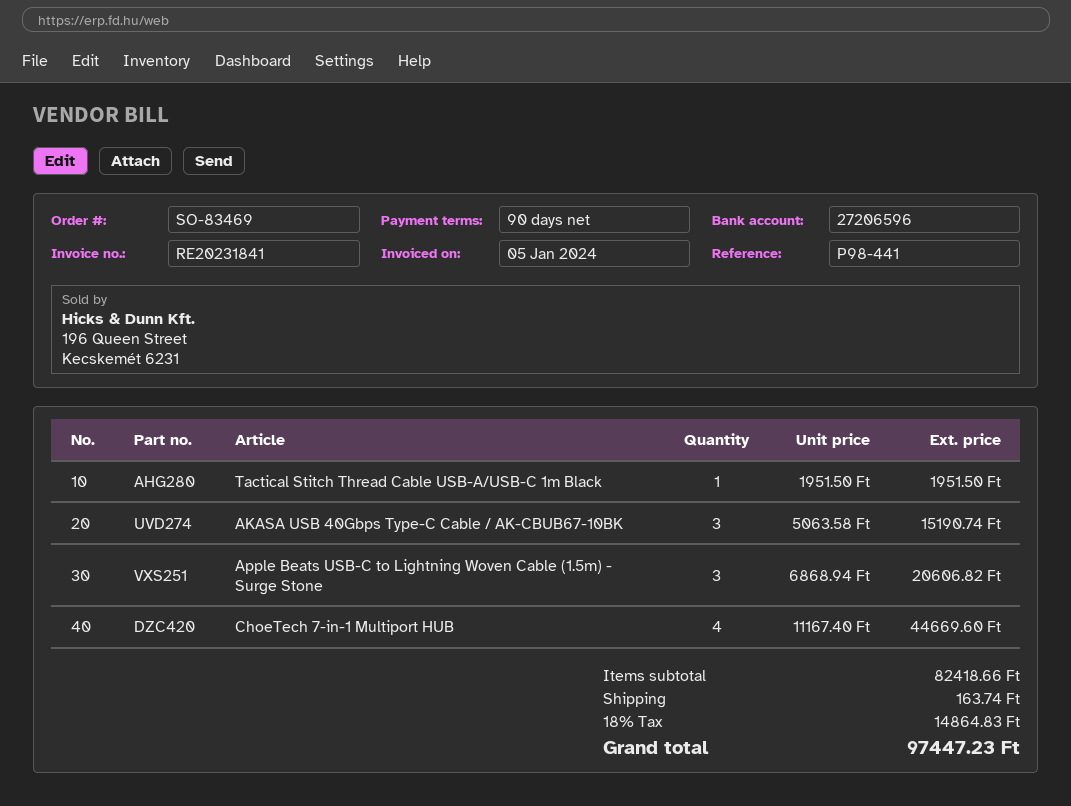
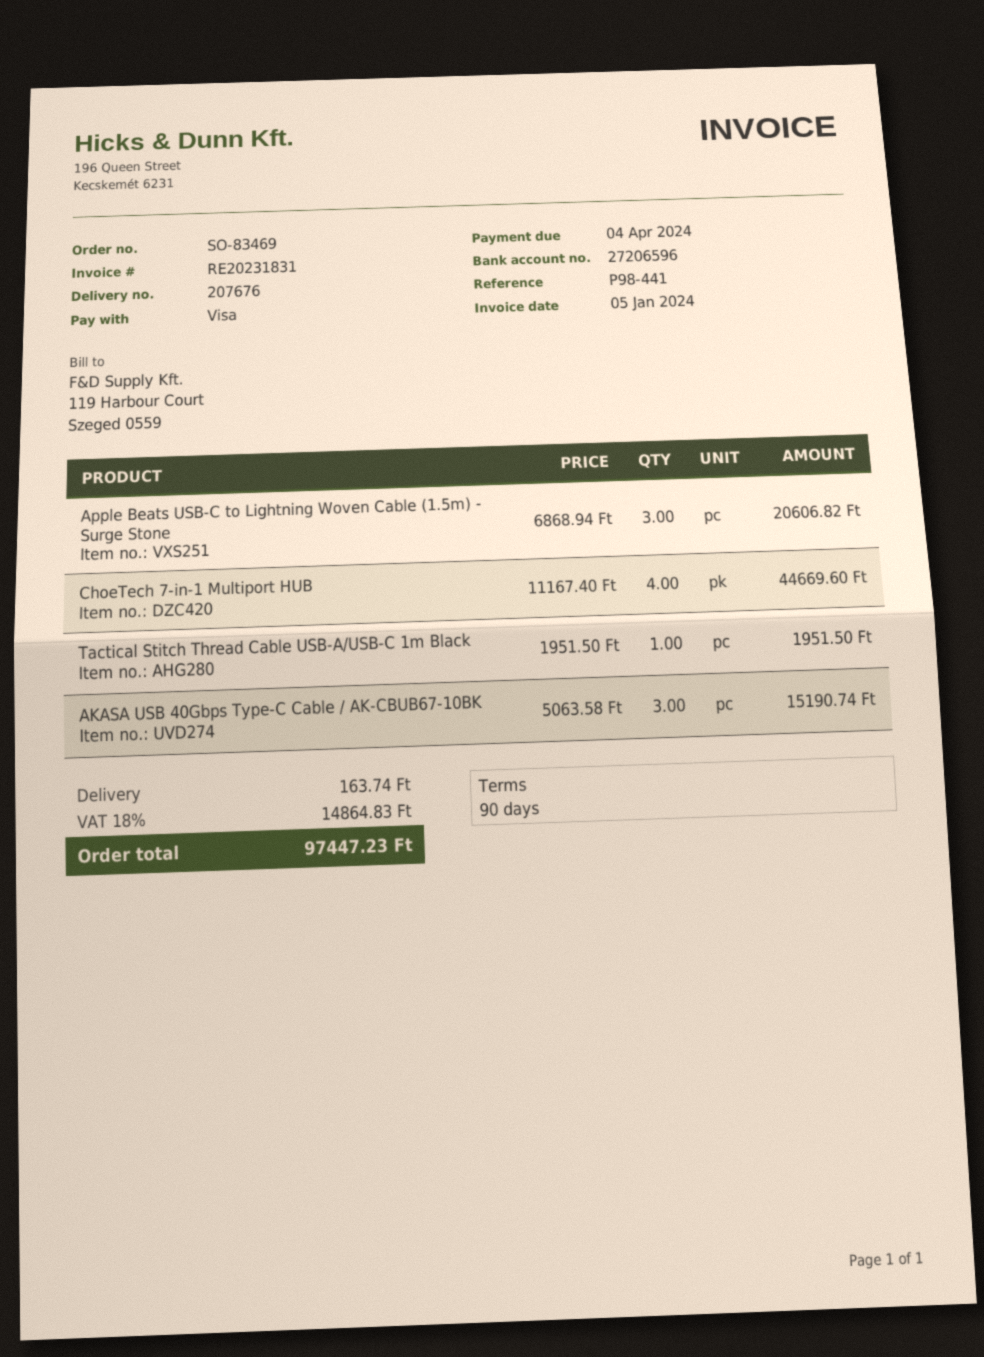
invoice number: RE20231841 -> RE20231831

